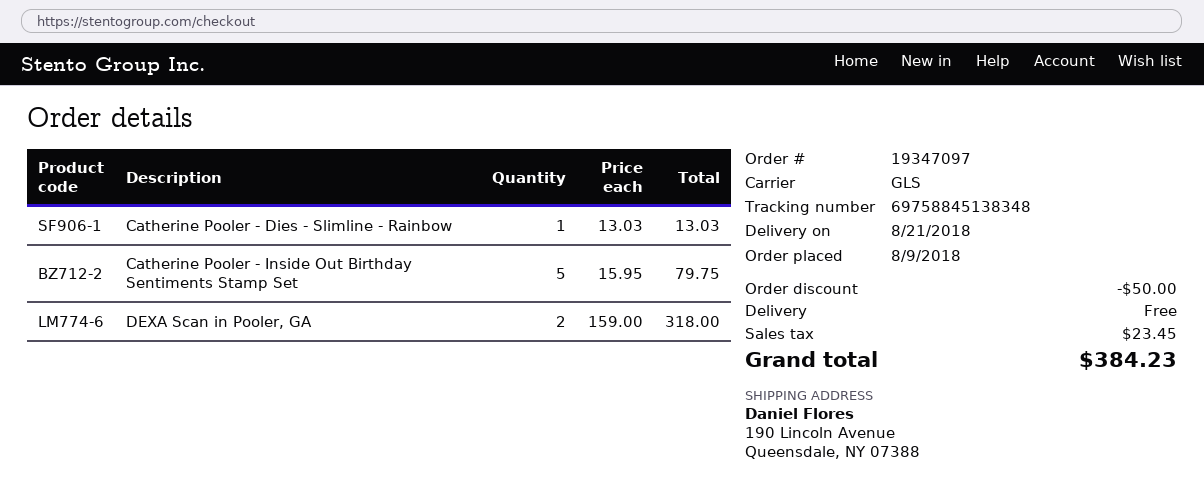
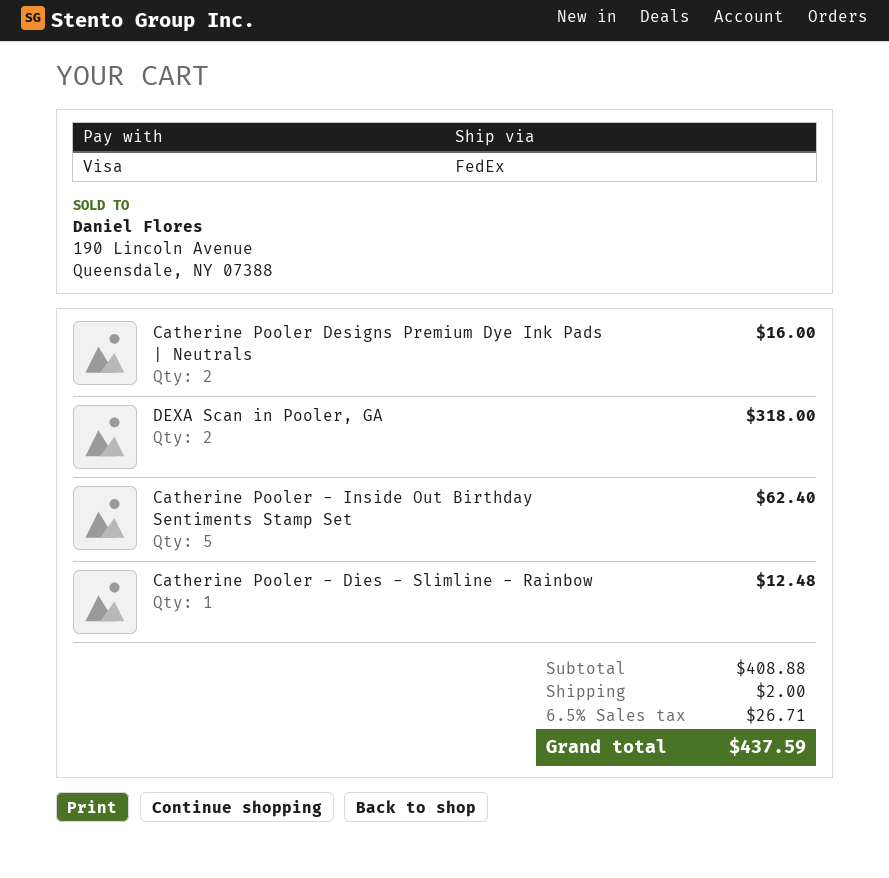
shipping method: GLS -> FedEx
Catherine Pooler - Dies - Slimline - Rainbow: 1 for 13.03 -> 1 for 12.48
Catherine Pooler - Inside Out Birthday Sentiments Stamp Set: 5 for 79.75 -> 5 for 62.40
Catherine Pooler Designs Premium Dye Ink Pads | Neutrals: none -> 2 for 16.00
discount: 50.00 -> none
shipping: 0.00 -> 2.00
tax: 23.45 -> 26.71
total: 384.23 -> 437.59

